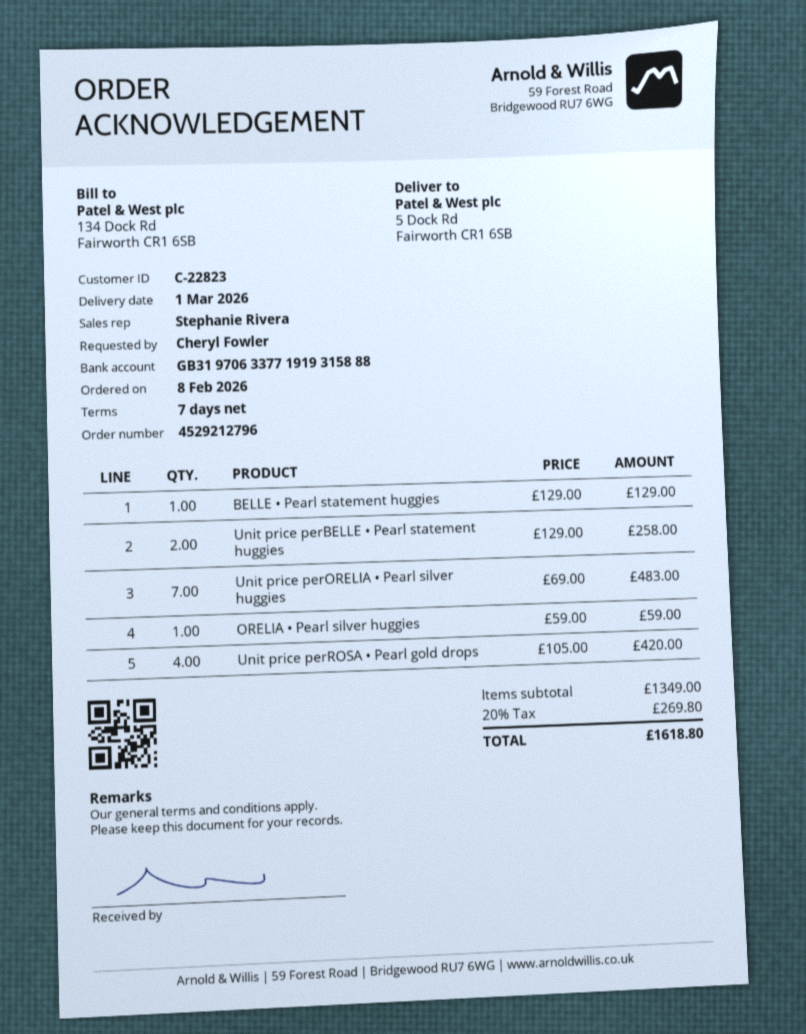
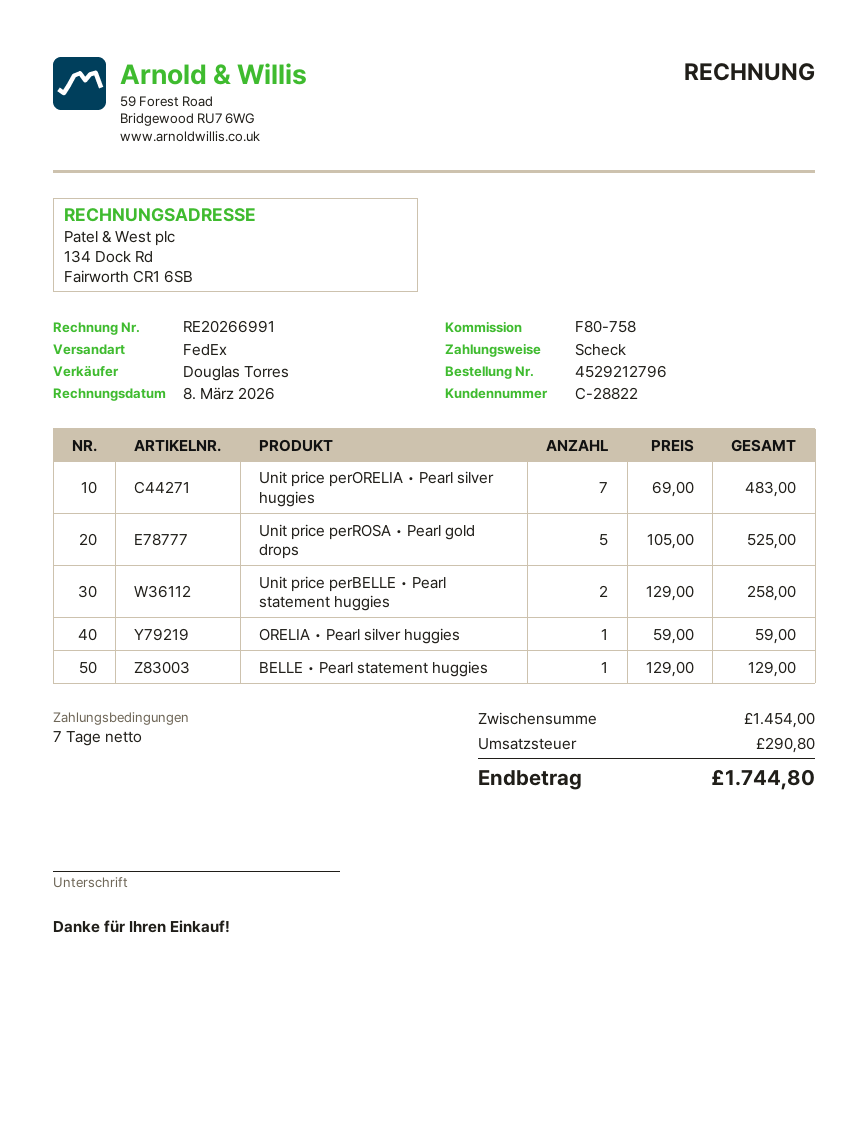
customer number: C-22823 -> C-28822
sales rep: Stephanie Rivera -> Douglas Torres
Unit price perROSA • Pearl gold drops: 4 x 105.00 = 420.00 -> 5 x 105.00 = 525.00
subtotal: 1349.00 -> 1454.00
tax: 269.80 -> 290.80
total: 1618.80 -> 1744.80

